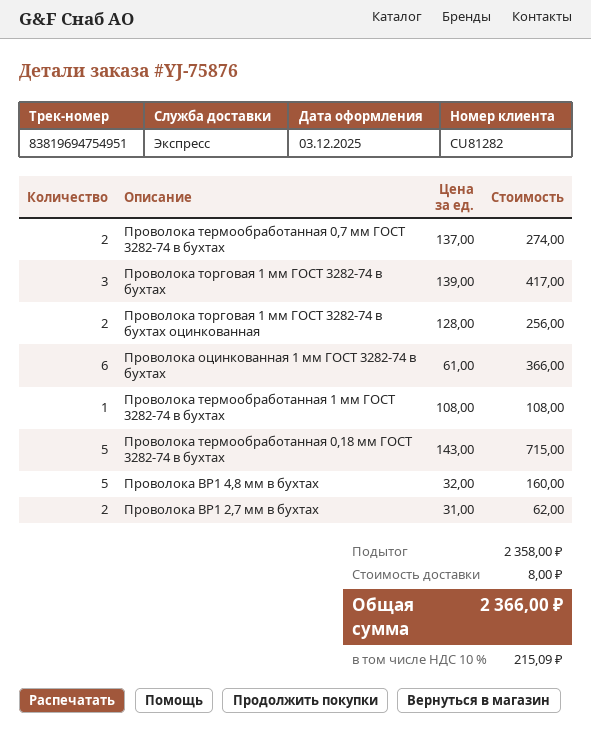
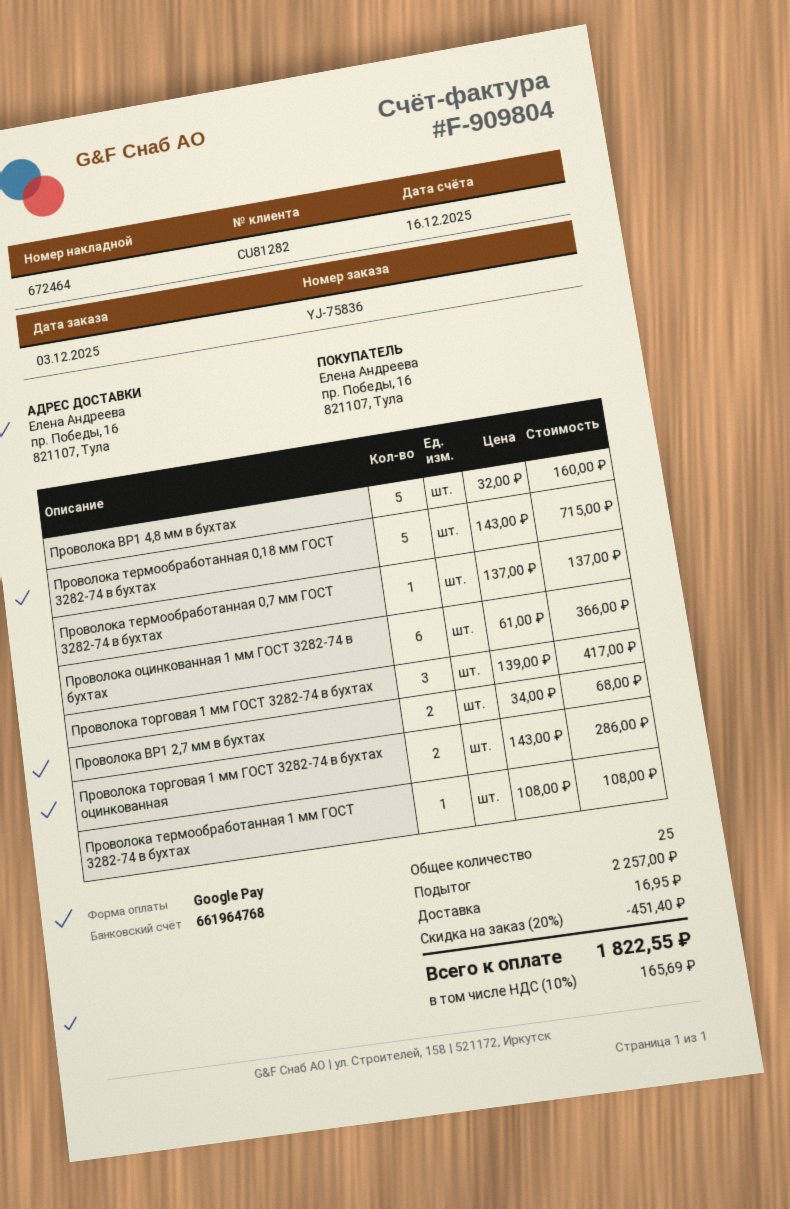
order number: YJ-75876 -> YJ-75836
Проволока термообработанная 0,7 мм ГОСТ 3282-74 в бухтах: 2 x 137.00 = 274.00 -> 1 x 137.00 = 137.00
Проволока торговая 1 мм ГОСТ 3282-74 в бухтах оцинкованная: 2 x 128.00 = 256.00 -> 2 x 143.00 = 286.00
Проволока ВР1 2,7 мм в бухтах: 2 x 31.00 = 62.00 -> 2 x 34.00 = 68.00
subtotal: 2358.00 -> 2257.00
discount: none -> 20% = 451.40
shipping: 8.00 -> 16.95
tax: 10% = 215.09 -> 10% = 165.69
total: 2366.00 -> 1822.55

